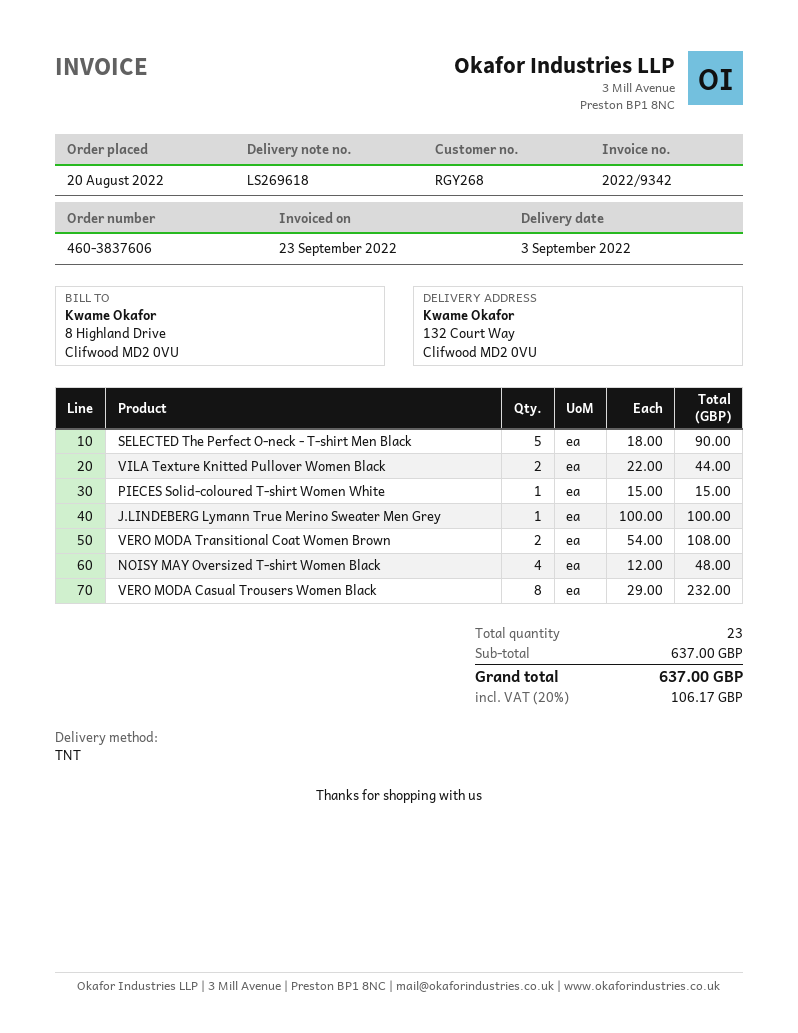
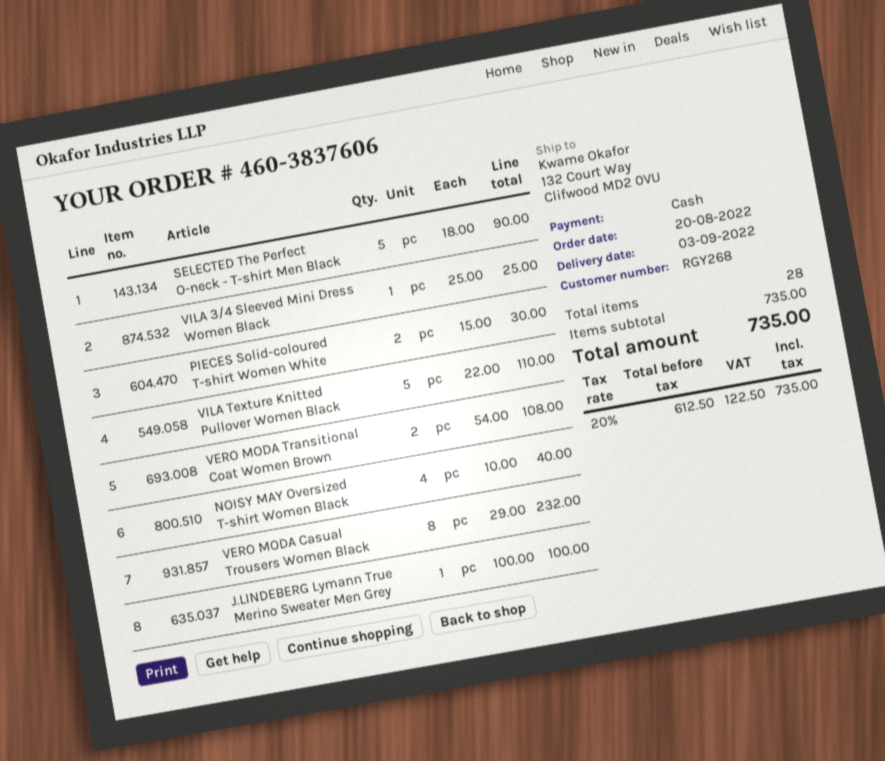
VILA Texture Knitted Pullover Women Black: 2 x 22.00 = 44.00 -> 5 x 22.00 = 110.00
PIECES Solid-coloured T-shirt Women White: 1 x 15.00 = 15.00 -> 2 x 15.00 = 30.00
NOISY MAY Oversized T-shirt Women Black: 4 x 12.00 = 48.00 -> 4 x 10.00 = 40.00
VILA 3/4 Sleeved Mini Dress Women Black: none -> 1 x 25.00 = 25.00
total quantity: 23 -> 28
subtotal: 637.00 -> 735.00
tax: 20% = 106.17 -> 20% = 122.50
total: 637.00 -> 735.00

